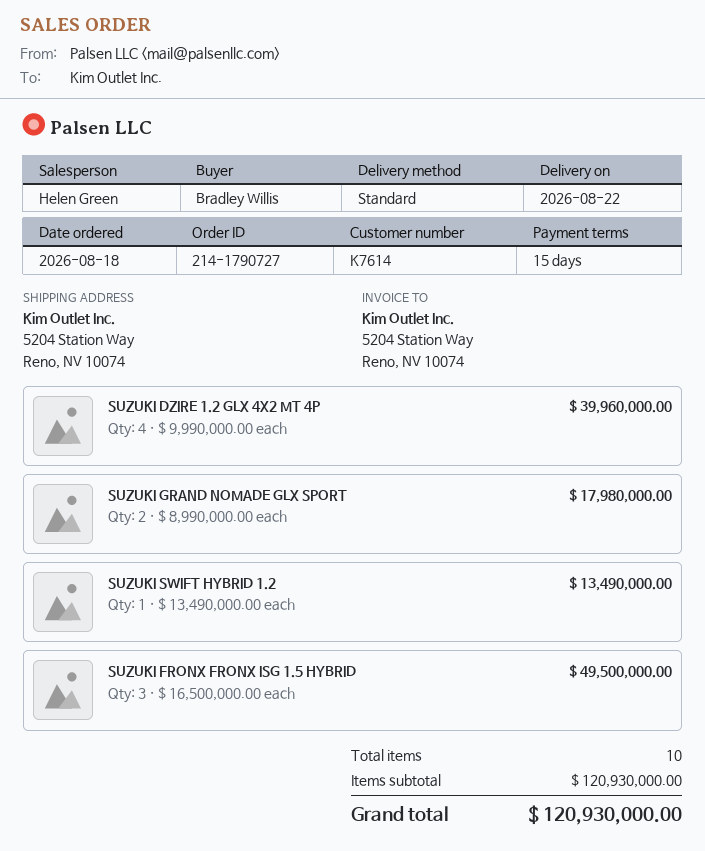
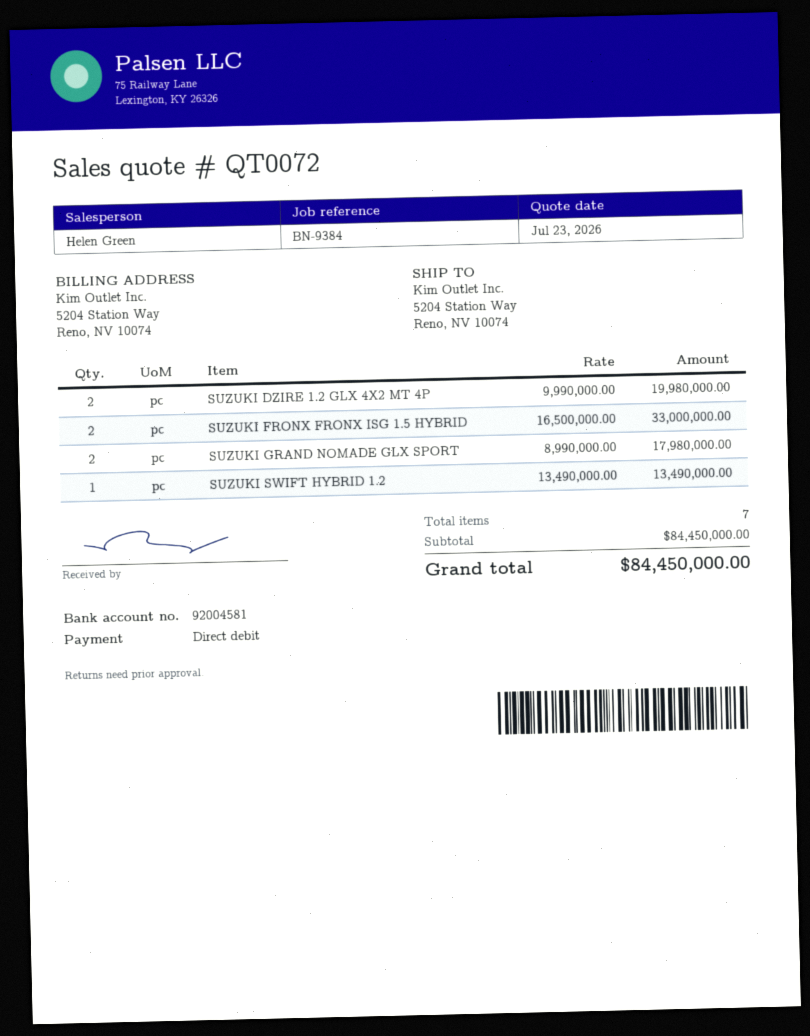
SUZUKI DZIRE 1.2 GLX 4X2 MT 4P: 4 x 9990000.00 = 39960000.00 -> 2 x 9990000.00 = 19980000.00
SUZUKI FRONX FRONX ISG 1.5 HYBRID: 3 x 16500000.00 = 49500000.00 -> 2 x 16500000.00 = 33000000.00
total quantity: 10 -> 7
subtotal: 120930000.00 -> 84450000.00
total: 120930000.00 -> 84450000.00

